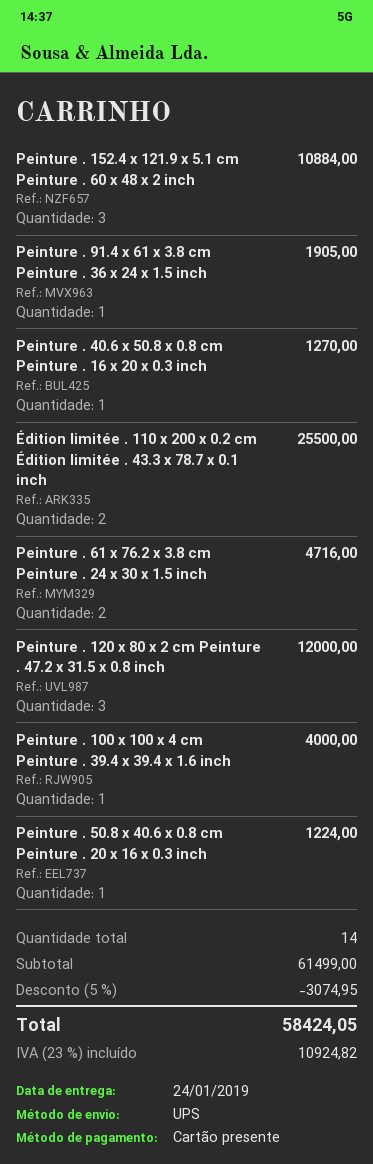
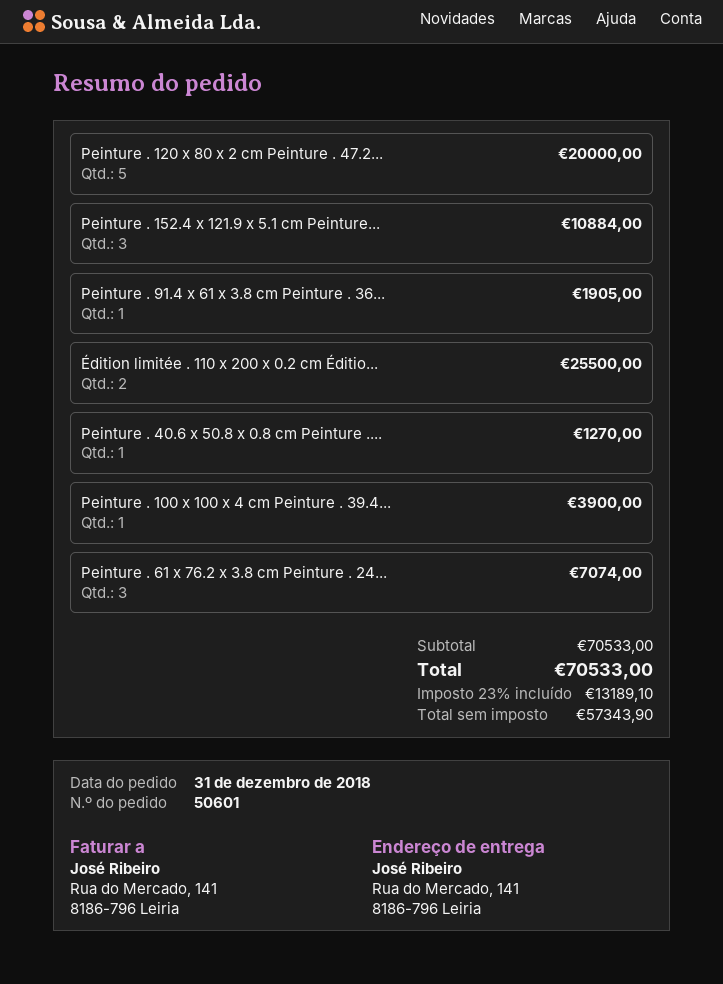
Peinture . 61 x 76.2 x 3.8 cm Peinture . 24 x 30 x 1.5 inch: 2 for 4716.00 -> 3 for 7074.00
Peinture . 120 x 80 x 2 cm Peinture . 47.2 x 31.5 x 0.8 inch: 3 for 12000.00 -> 5 for 20000.00
Peinture . 100 x 100 x 4 cm Peinture . 39.4 x 39.4 x 1.6 inch: 1 for 4000.00 -> 1 for 3900.00
Peinture . 50.8 x 40.6 x 0.8 cm Peinture . 20 x 16 x 0.3 inch: 1 for 1224.00 -> none
subtotal: 61499.00 -> 70533.00
discount: 5% = 3074.95 -> none
tax: 23% = 10924.82 -> 23% = 13189.10
total: 58424.05 -> 70533.00

